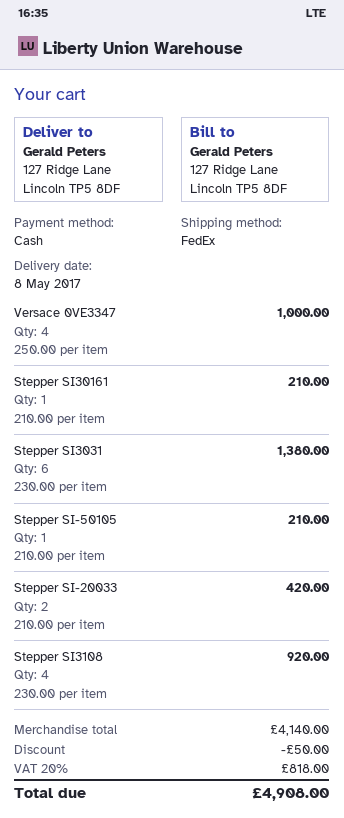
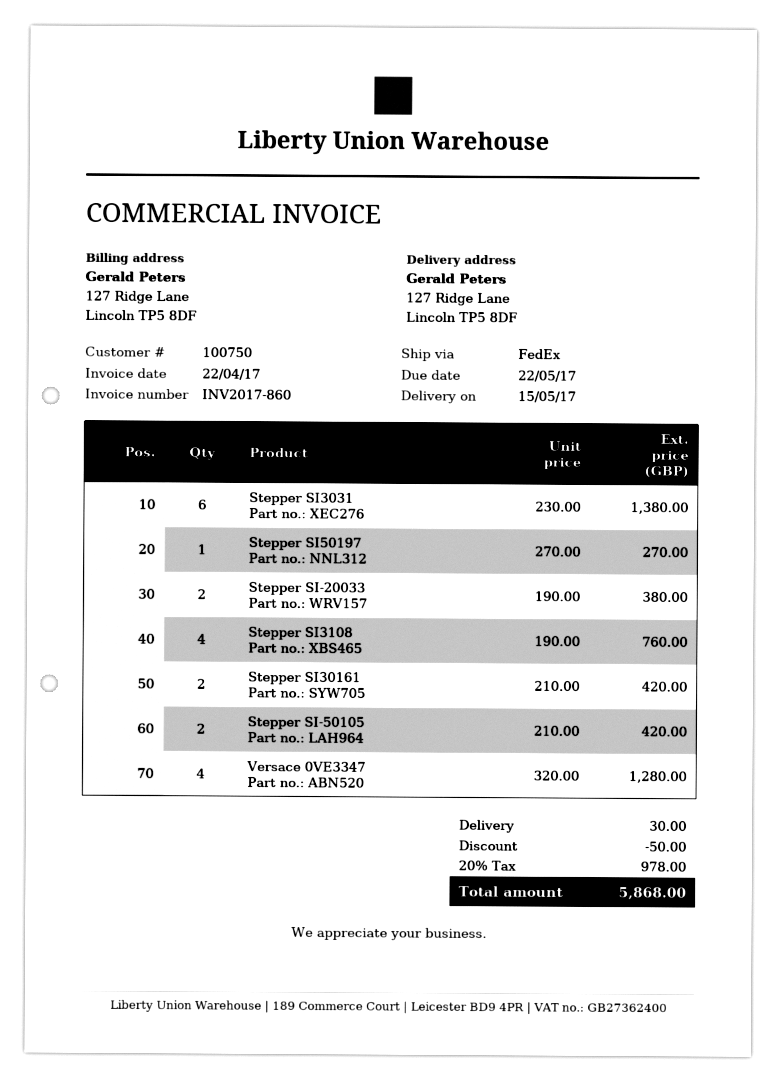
delivery date: 2017-05-08 -> 2017-05-15
Versace 0VE3347: 4 x 250.00 = 1000.00 -> 4 x 320.00 = 1280.00
Stepper SI30161: 1 x 210.00 = 210.00 -> 2 x 210.00 = 420.00
Stepper SI-50105: 1 x 210.00 = 210.00 -> 2 x 210.00 = 420.00
Stepper SI-20033: 2 x 210.00 = 420.00 -> 2 x 190.00 = 380.00
Stepper SI3108: 4 x 230.00 = 920.00 -> 4 x 190.00 = 760.00
Stepper SI50197: none -> 1 x 270.00 = 270.00
shipping: none -> 30.00
tax: 20% = 818.00 -> 20% = 978.00
total: 4908.00 -> 5868.00

